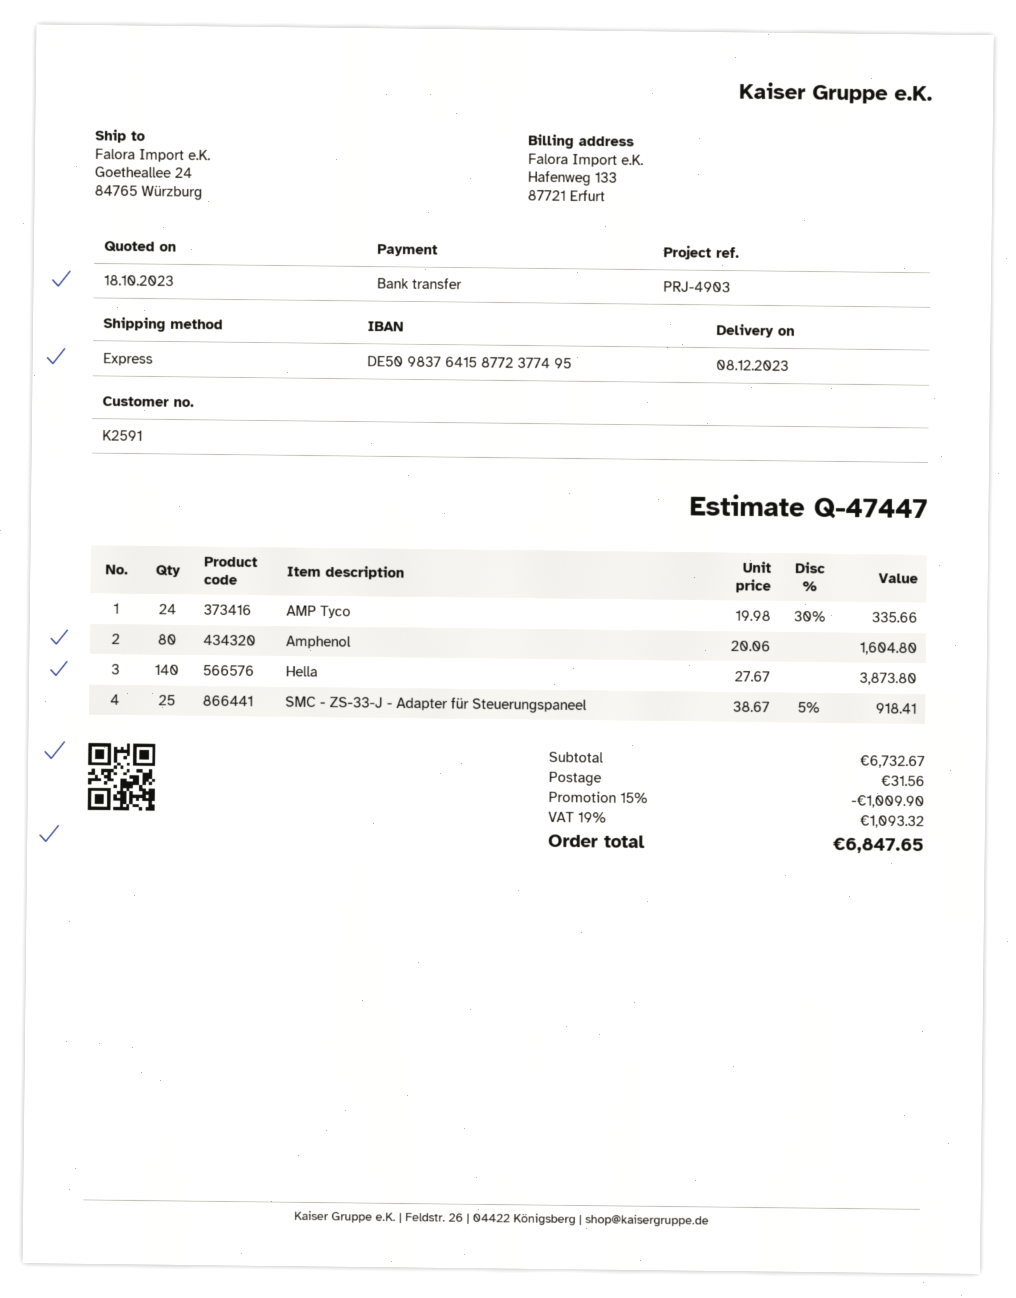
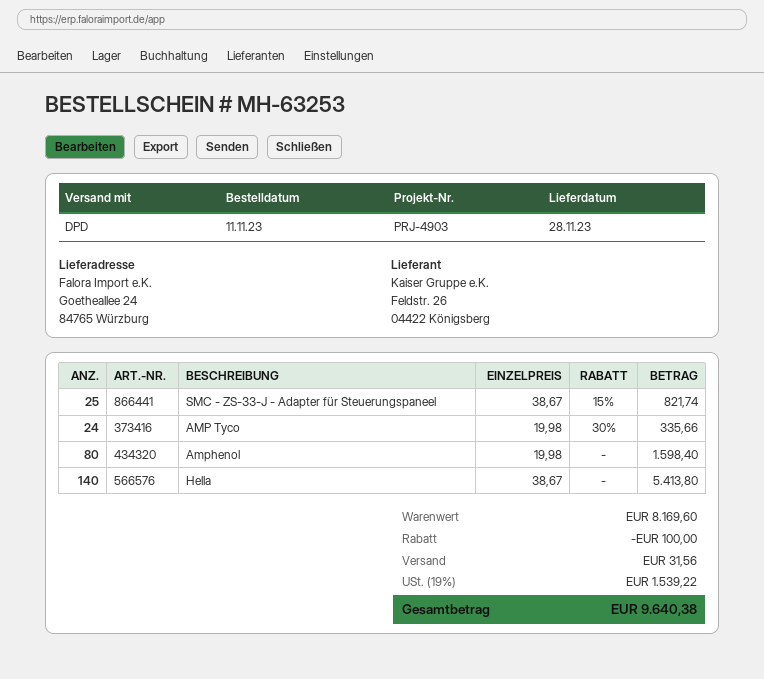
delivery date: 2023-12-08 -> 2023-11-28
shipping method: express -> DPD
Amphenol: 80 x 20.06 = 1604.80 -> 80 x 19.98 = 1598.40
Hella: 140 x 27.67 = 3873.80 -> 140 x 38.67 = 5413.80
SMC - ZS-33-J - Adapter für Steuerungspaneel: 25 x 38.67 - 5% = 918.41 -> 25 x 38.67 - 15% = 821.74
subtotal: 6732.67 -> 8169.60
discount: 1009.90 -> 100.00
tax: 19% = 1093.32 -> 19% = 1539.22
total: 6847.65 -> 9640.38

